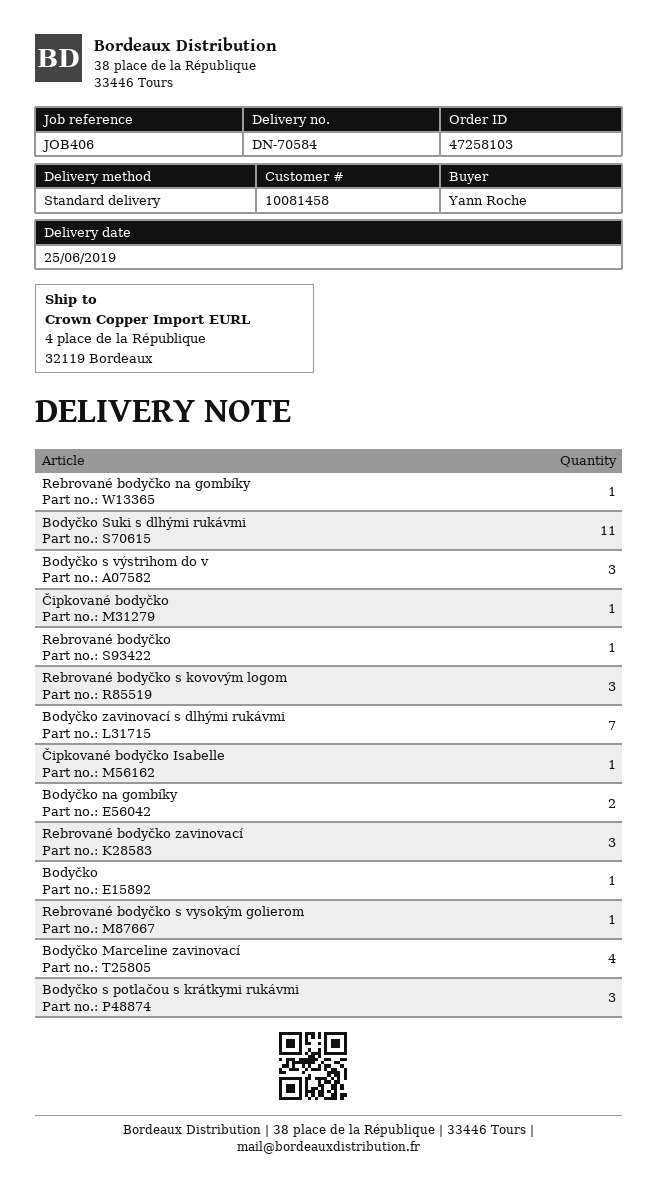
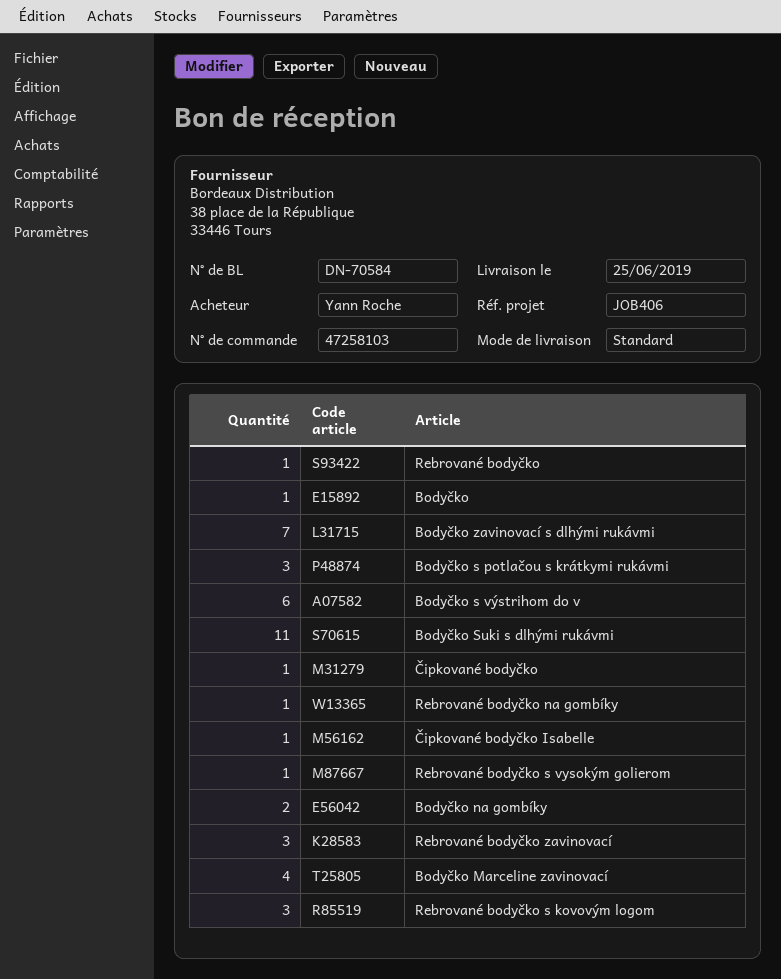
Bodyčko s výstrihom do v: 3 -> 6

